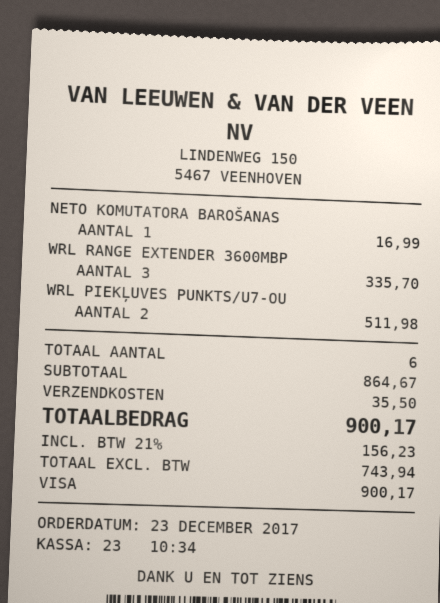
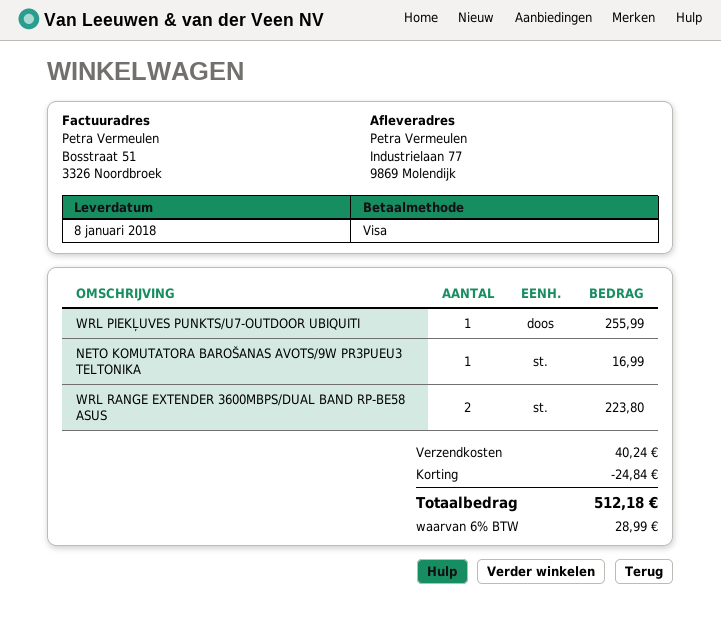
WRL RANGE EXTENDER 3600MBP: 3 for 335.70 -> 2 for 223.80
WRL PIEKĻUVES PUNKTS/U7-OU: 2 for 511.98 -> 1 for 255.99
discount: none -> 24.84
shipping: 35.50 -> 40.24
tax: 21% = 156.23 -> 6% = 28.99
total: 900.17 -> 512.18

